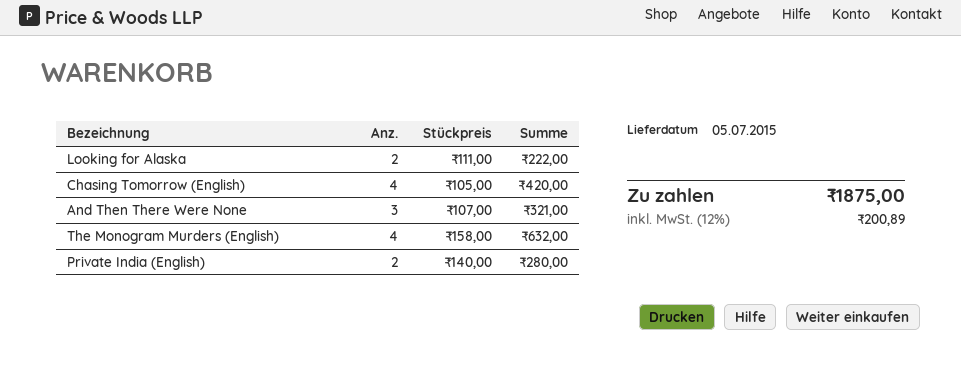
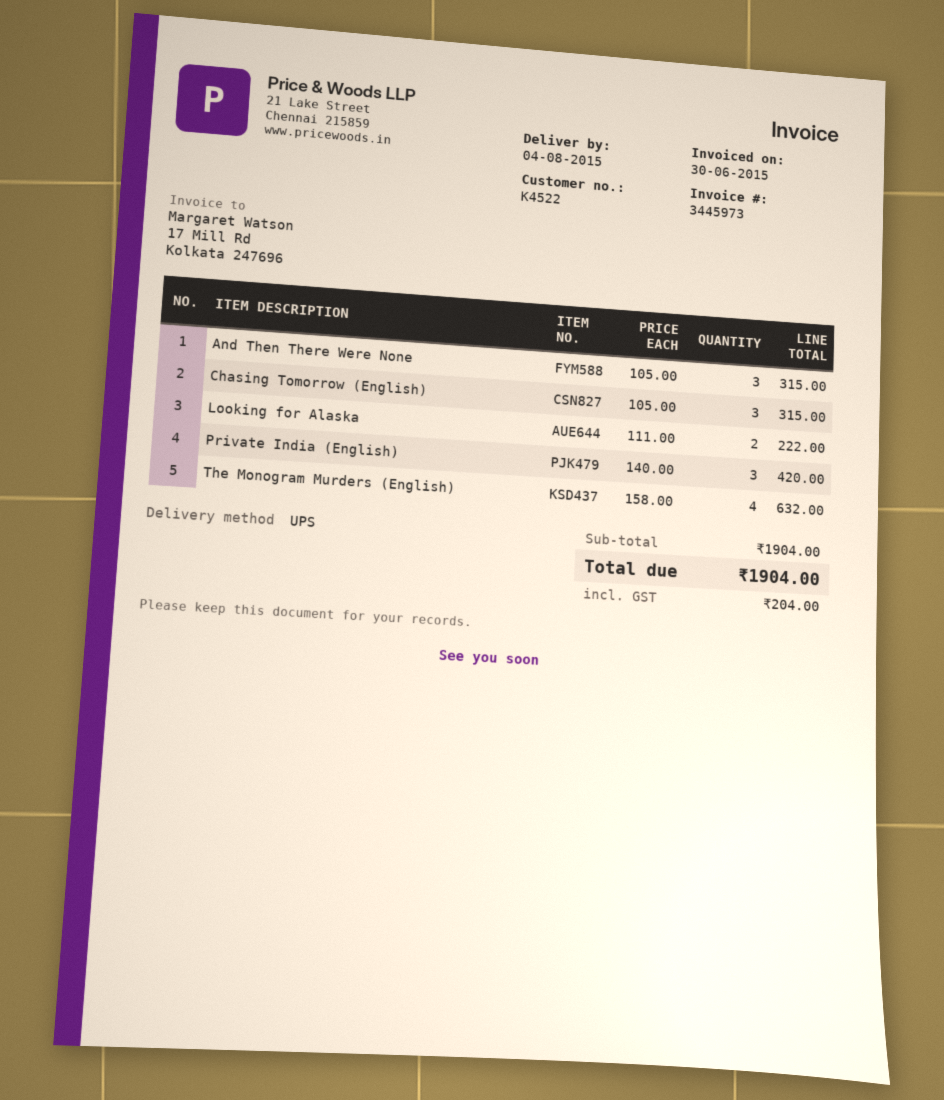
delivery date: 2015-07-05 -> 2015-08-04
Chasing Tomorrow (English): 4 x 105.00 = 420.00 -> 3 x 105.00 = 315.00
And Then There Were None: 3 x 107.00 = 321.00 -> 3 x 105.00 = 315.00
Private India (English): 2 x 140.00 = 280.00 -> 3 x 140.00 = 420.00
tax: 200.89 -> 204.00
total: 1875.00 -> 1904.00

